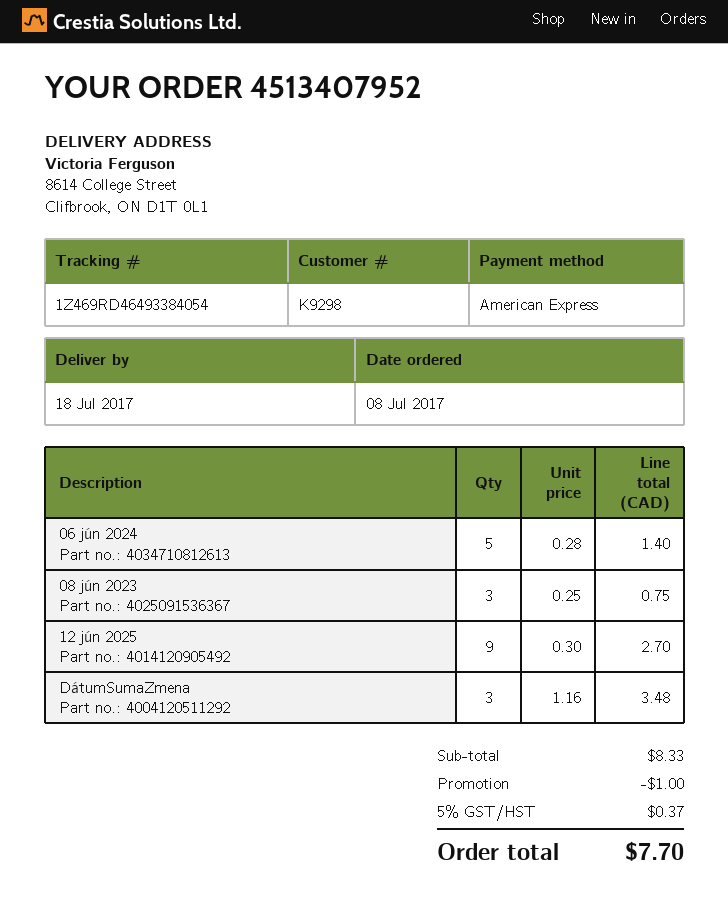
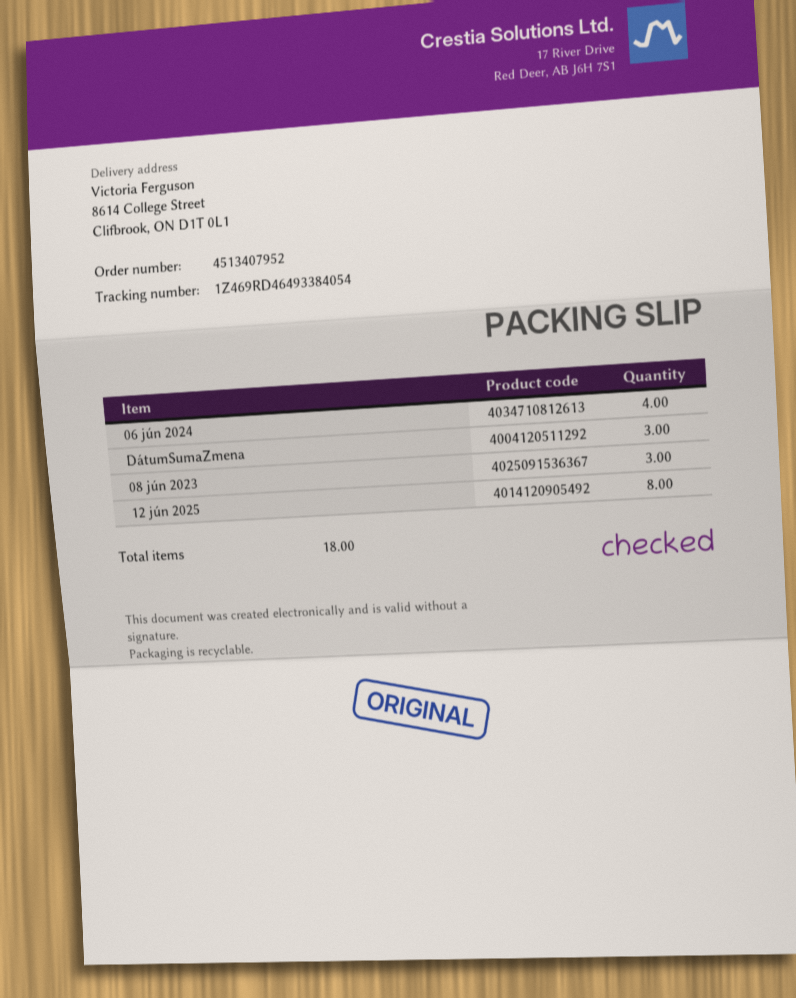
06 jún 2024: 5 -> 4
12 jún 2025: 9 -> 8

